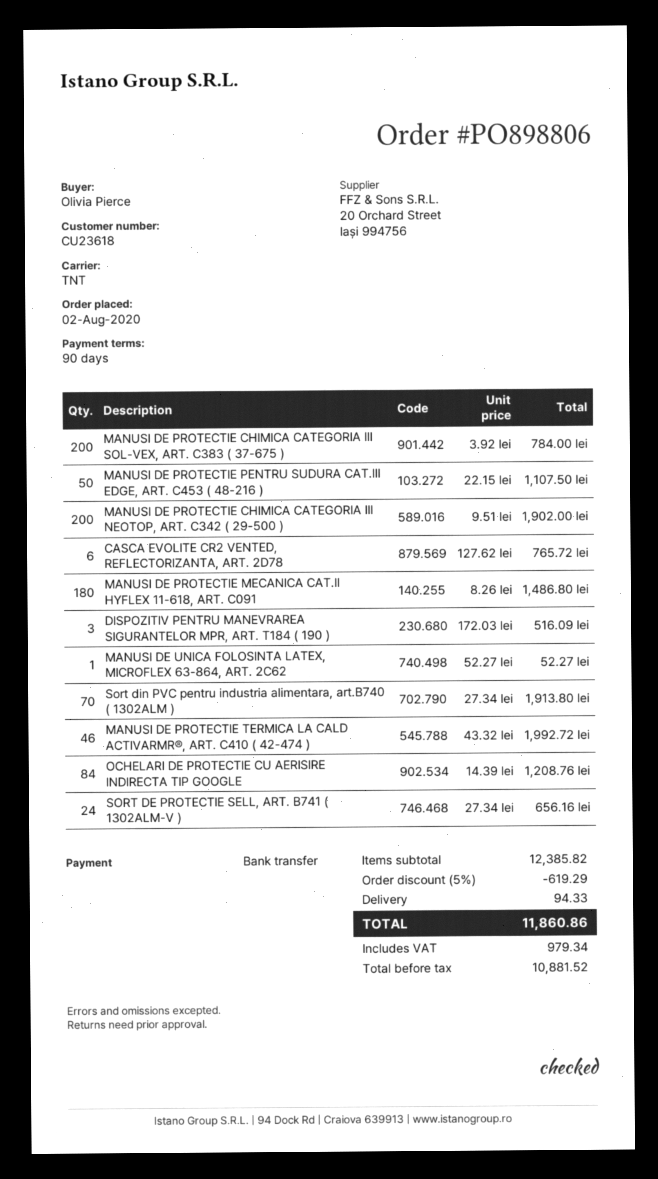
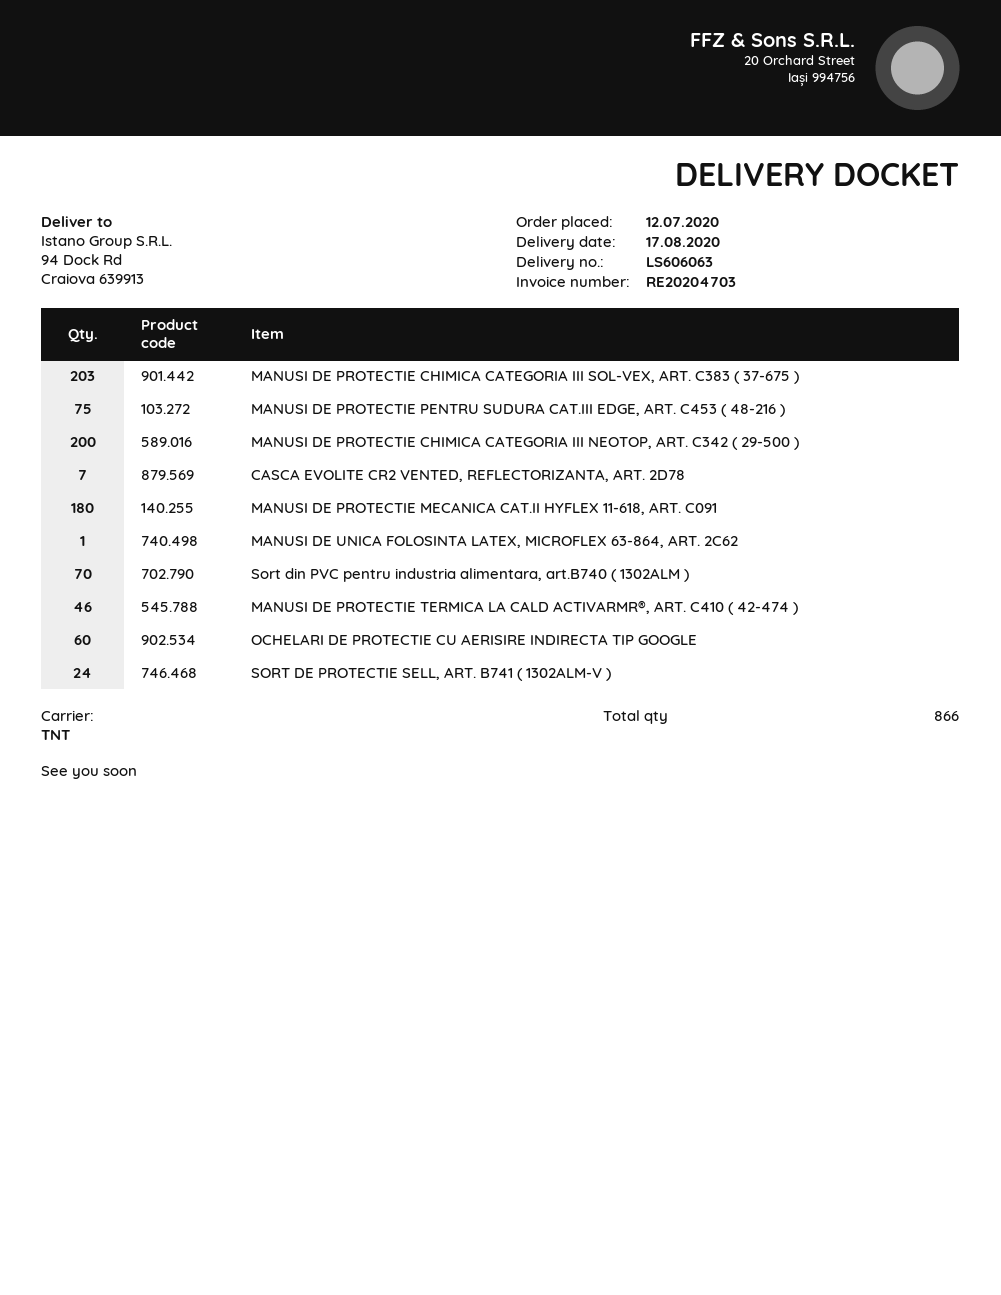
order date: 2020-08-02 -> 2020-07-12
MANUSI DE PROTECTIE CHIMICA CATEGORIA III SOL-VEX, ART. C383 ( 37-675 ): 200 -> 203
MANUSI DE PROTECTIE PENTRU SUDURA CAT.III EDGE, ART. C453 ( 48-216 ): 50 -> 75
CASCA EVOLITE CR2 VENTED, REFLECTORIZANTA, ART. 2D78: 6 -> 7
DISPOZITIV PENTRU MANEVRAREA SIGURANTELOR MPR, ART. T184 ( 190 ): 3 -> none
OCHELARI DE PROTECTIE CU AERISIRE INDIRECTA TIP GOOGLE: 84 -> 60

